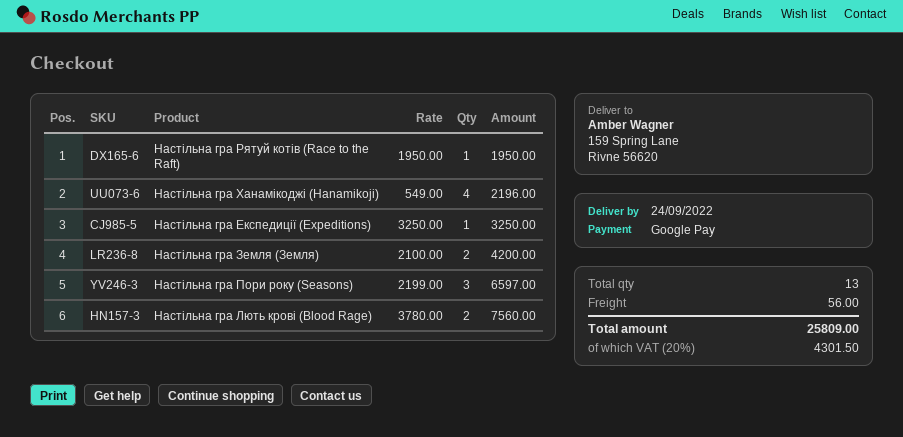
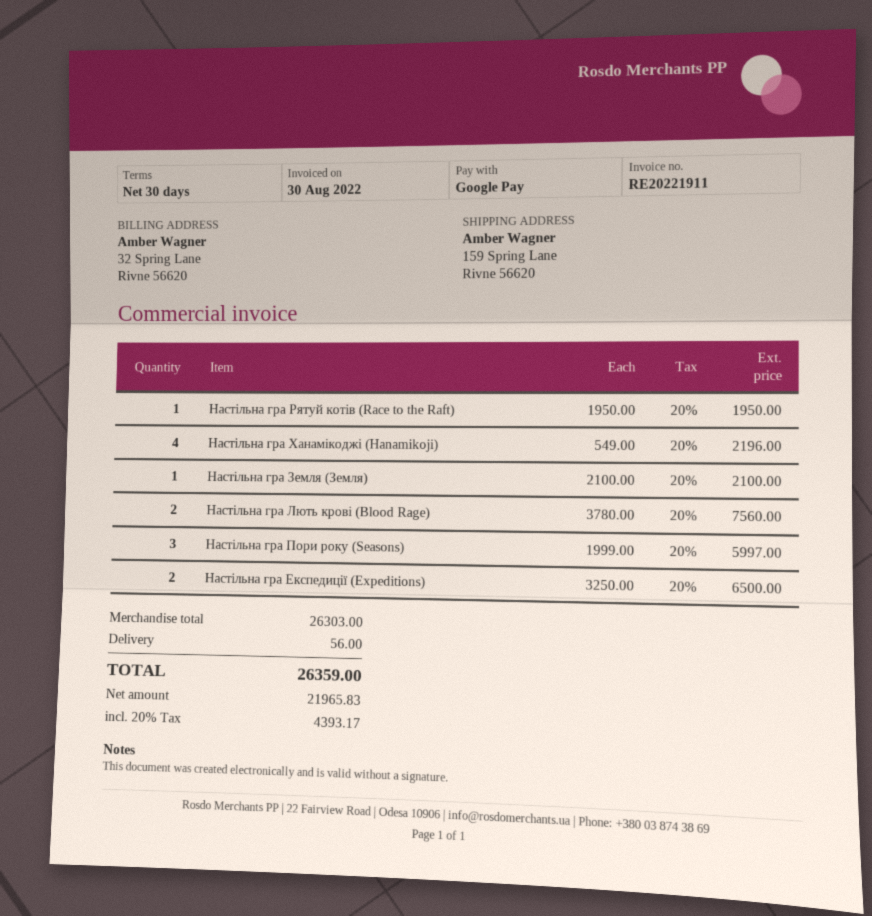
Настільна гра Експедиції (Expeditions): 1 x 3250.00 = 3250.00 -> 2 x 3250.00 = 6500.00
Настільна гра Земля (Земля): 2 x 2100.00 = 4200.00 -> 1 x 2100.00 = 2100.00
Настільна гра Пори року (Seasons): 3 x 2199.00 = 6597.00 -> 3 x 1999.00 = 5997.00
tax: 20% = 4301.50 -> 20% = 4393.17
total: 25809.00 -> 26359.00

